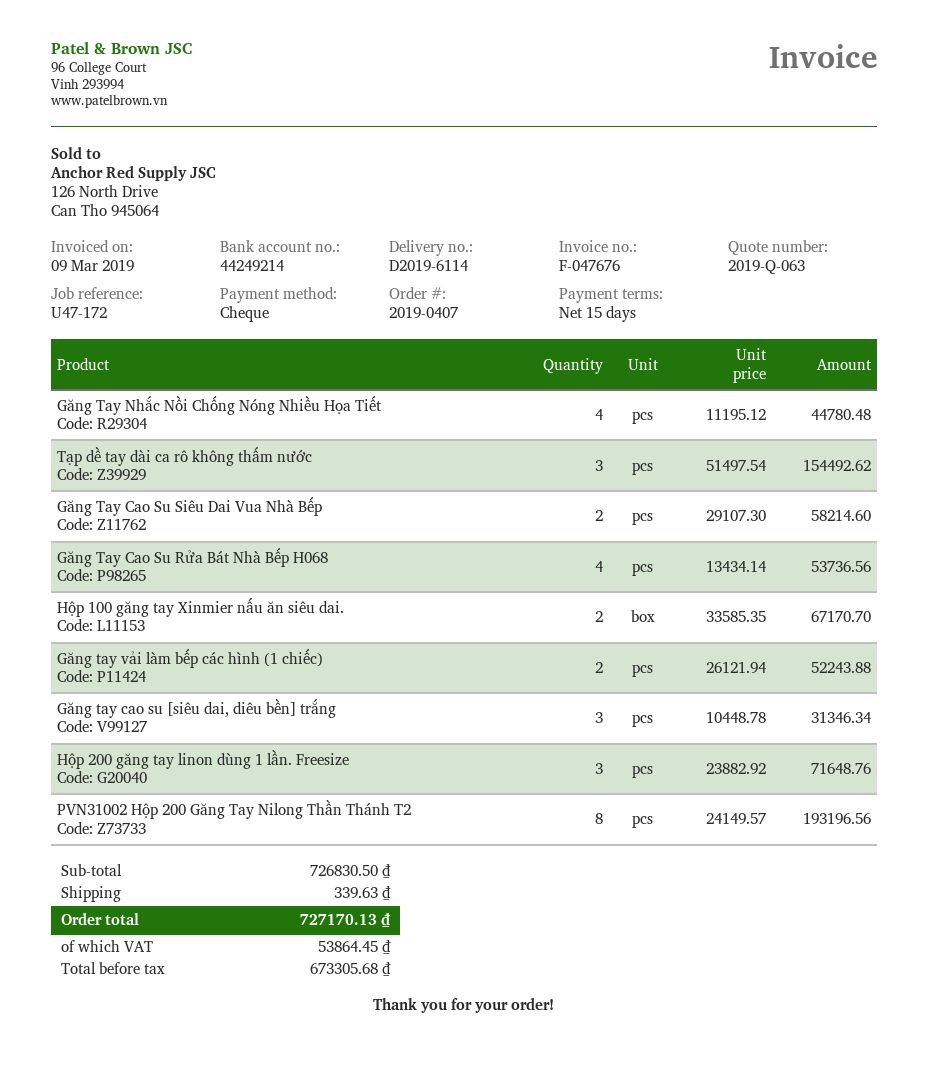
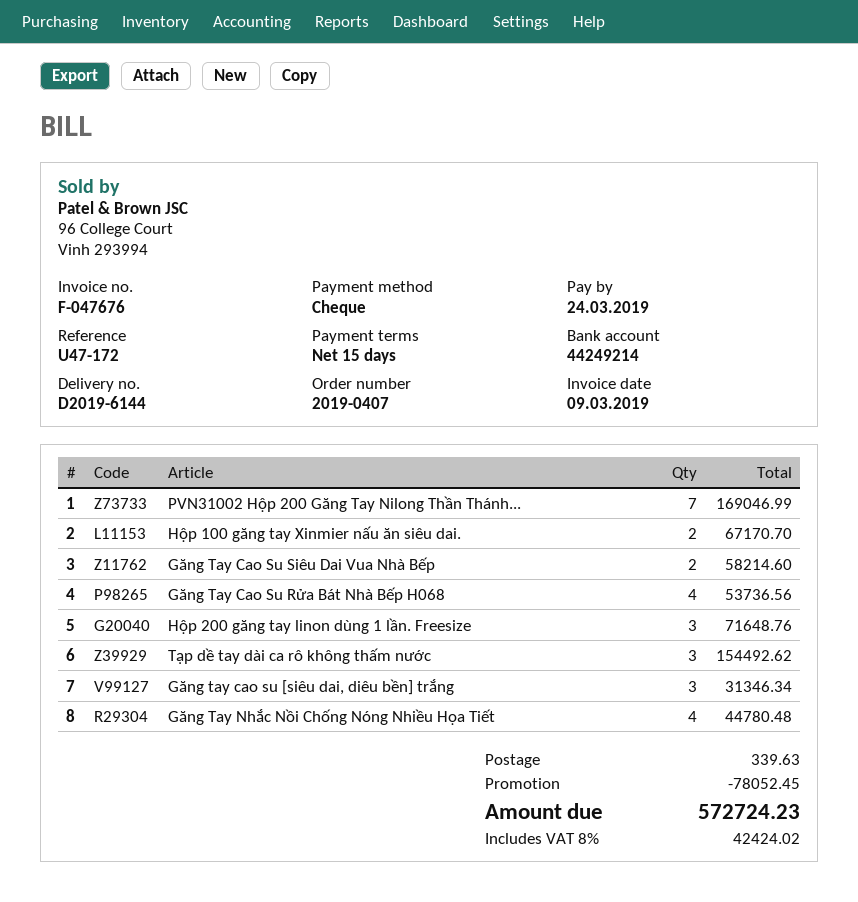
delivery note number: D2019-6114 -> D2019-6144
Găng tay vải làm bếp các hình (1 chiếc): 2 for 52243.88 -> none
PVN31002 Hộp 200 Găng Tay Nilong Thần Thánh T2: 8 for 193196.56 -> 7 for 169046.99
discount: none -> 78052.45
tax: 53864.45 -> 42424.02
total: 727170.13 -> 572724.23

